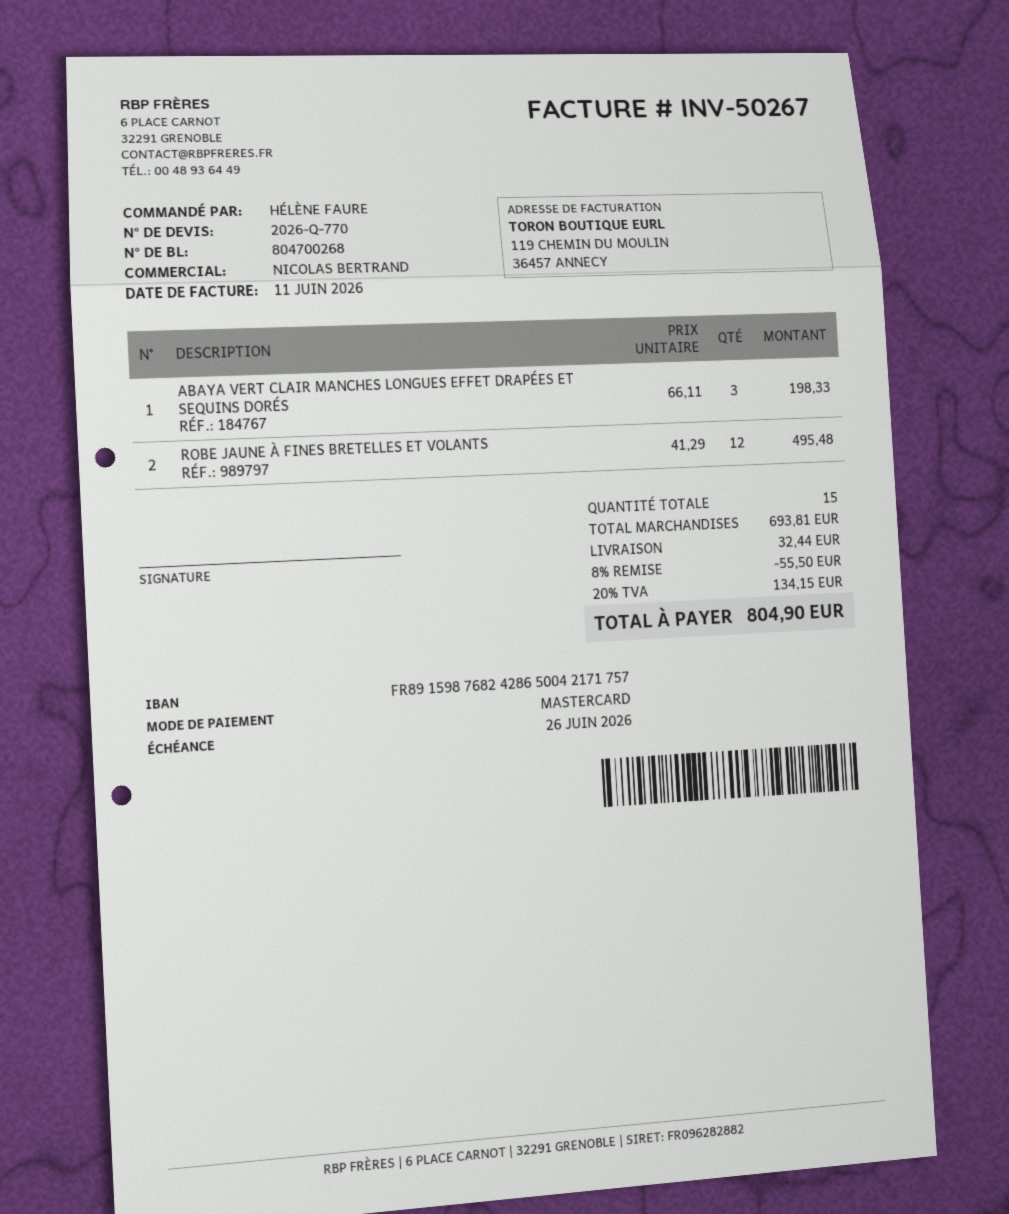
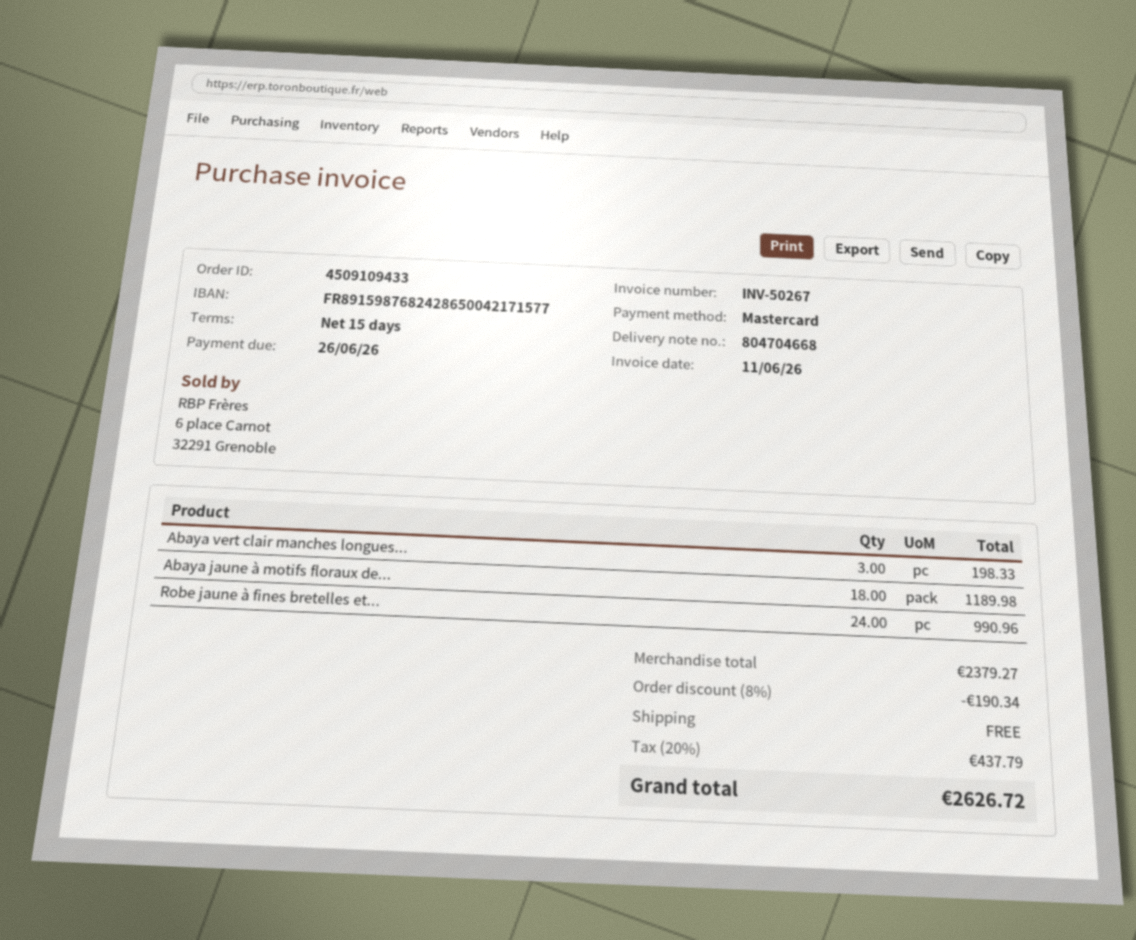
delivery note number: 804700268 -> 804704668
bank account: FR8915987682428650042171757 -> FR8915987682428650042171577
ROBE JAUNE À FINES BRETELLES ET VOLANTS: 12 for 495.48 -> 24 for 990.96
Abaya jaune à motifs floraux de...: none -> 18 for 1189.98
subtotal: 693.81 -> 2379.27
discount: 8% = 55.50 -> 8% = 190.34
shipping: 32.44 -> 0.00
tax: 20% = 134.15 -> 20% = 437.79
total: 804.90 -> 2626.72

